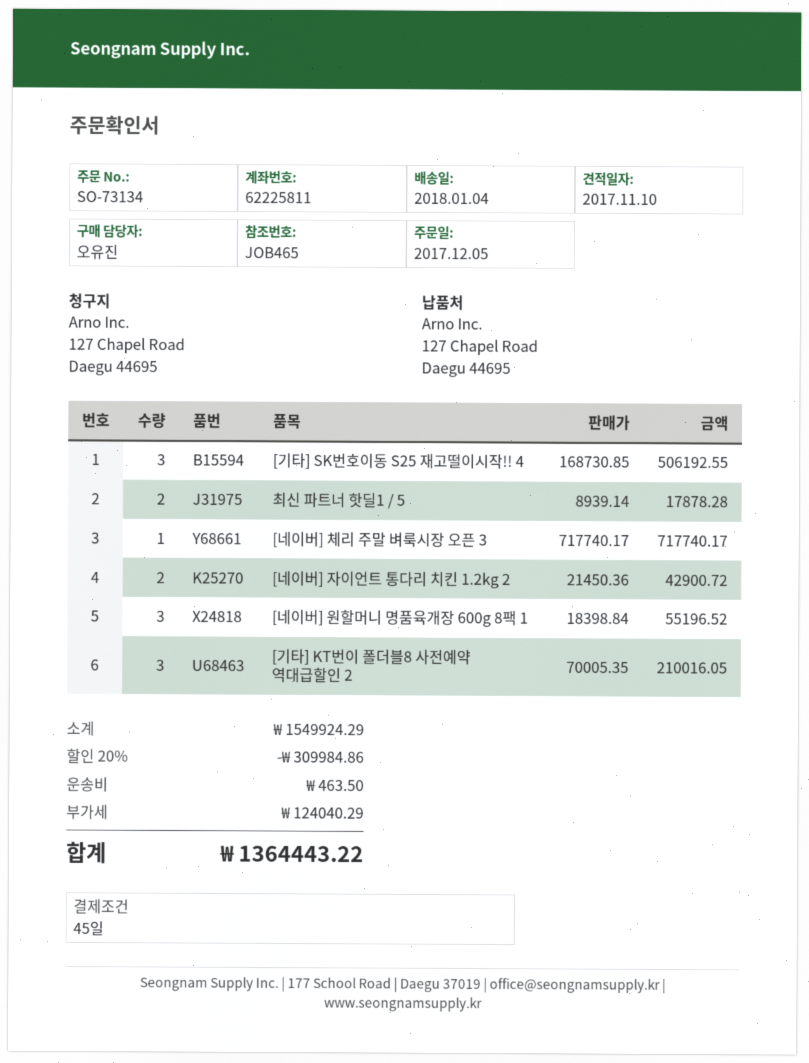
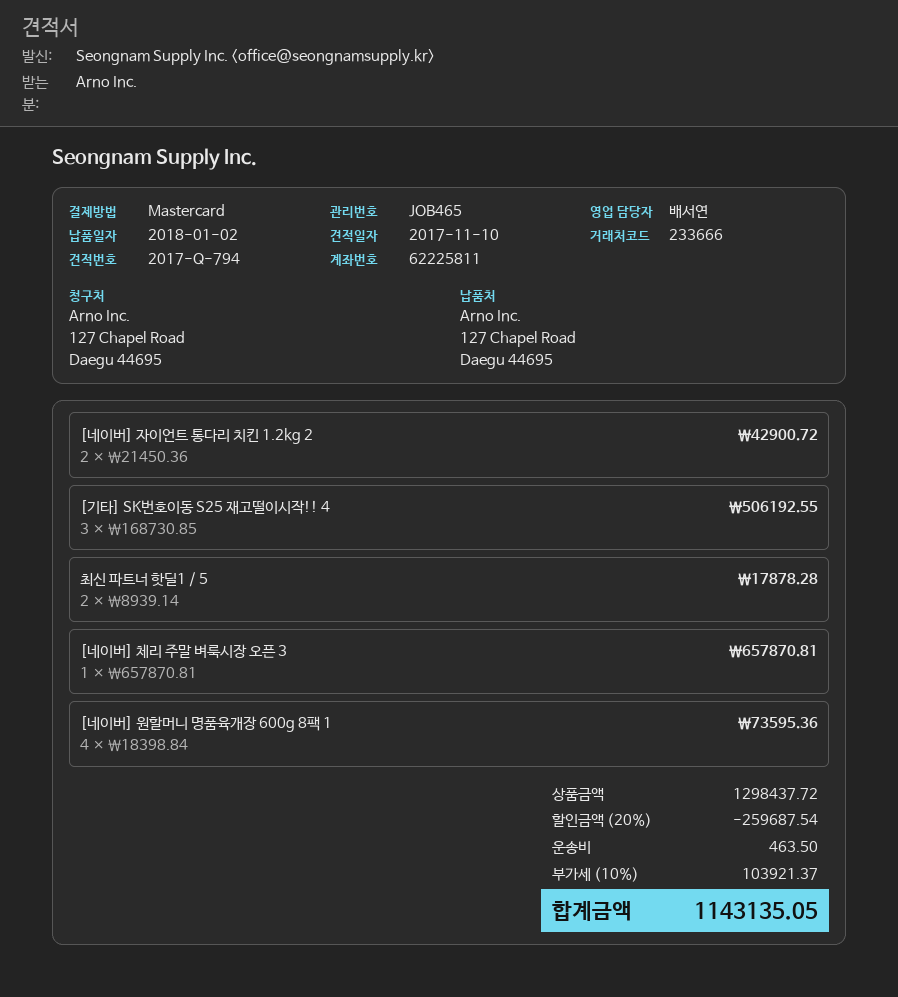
delivery date: 2018-01-04 -> 2018-01-02
[네이버] 체리 주말 벼룩시장 오픈 3: 1 x 717740.17 = 717740.17 -> 1 x 657870.81 = 657870.81
[네이버] 원할머니 명품육개장 600g 8팩 1: 3 x 18398.84 = 55196.52 -> 4 x 18398.84 = 73595.36
[기타] KT번이 폴더블8 사전예약 역대급할인 2: 3 x 70005.35 = 210016.05 -> none
subtotal: 1549924.29 -> 1298437.72
discount: 20% = 309984.86 -> 20% = 259687.54
tax: 124040.29 -> 103921.37
total: 1364443.22 -> 1143135.05

